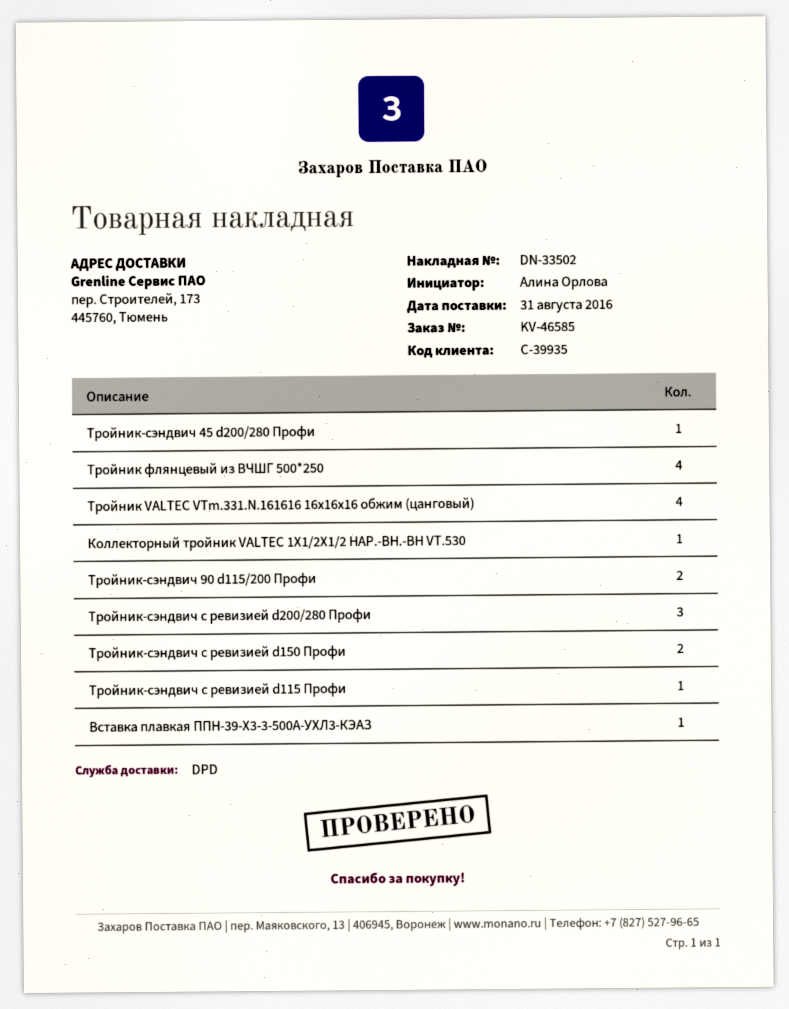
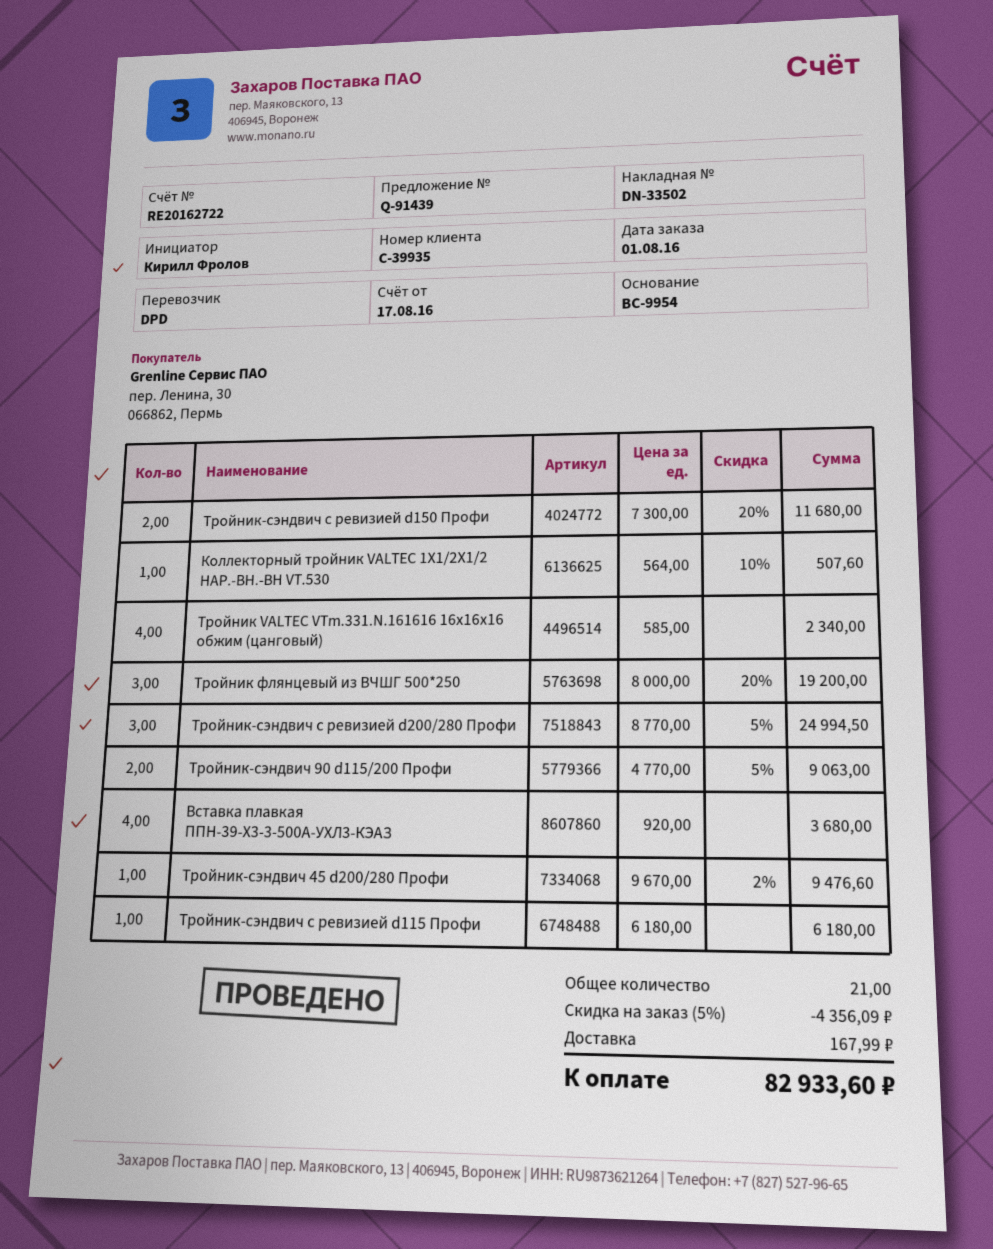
ordered by: Алина Орлова -> Кирилл Фролов
Тройник флянцевый из ВЧШГ 500*250: 4 -> 3
Вставка плавкая ППН-39-X3-3-500А-УХЛ3-КЭАЗ: 1 -> 4

